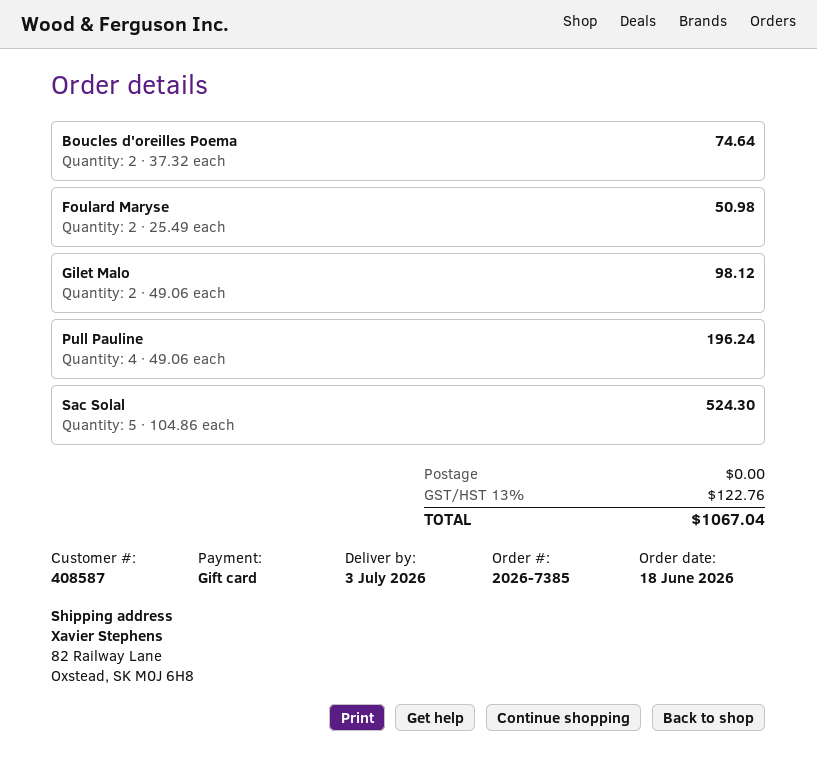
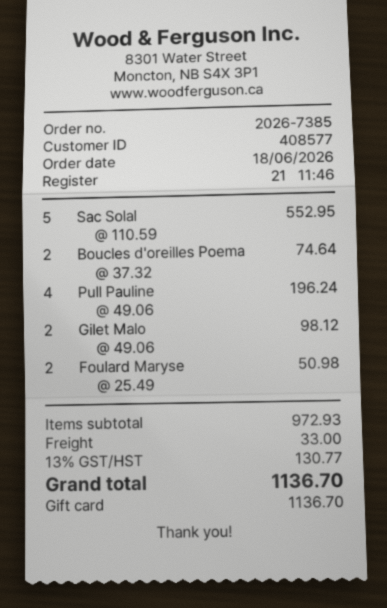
customer number: 408587 -> 408577
Sac Solal: 5 x 104.86 = 524.30 -> 5 x 110.59 = 552.95
shipping: 0.00 -> 33.00
tax: 13% = 122.76 -> 13% = 130.77
total: 1067.04 -> 1136.70

